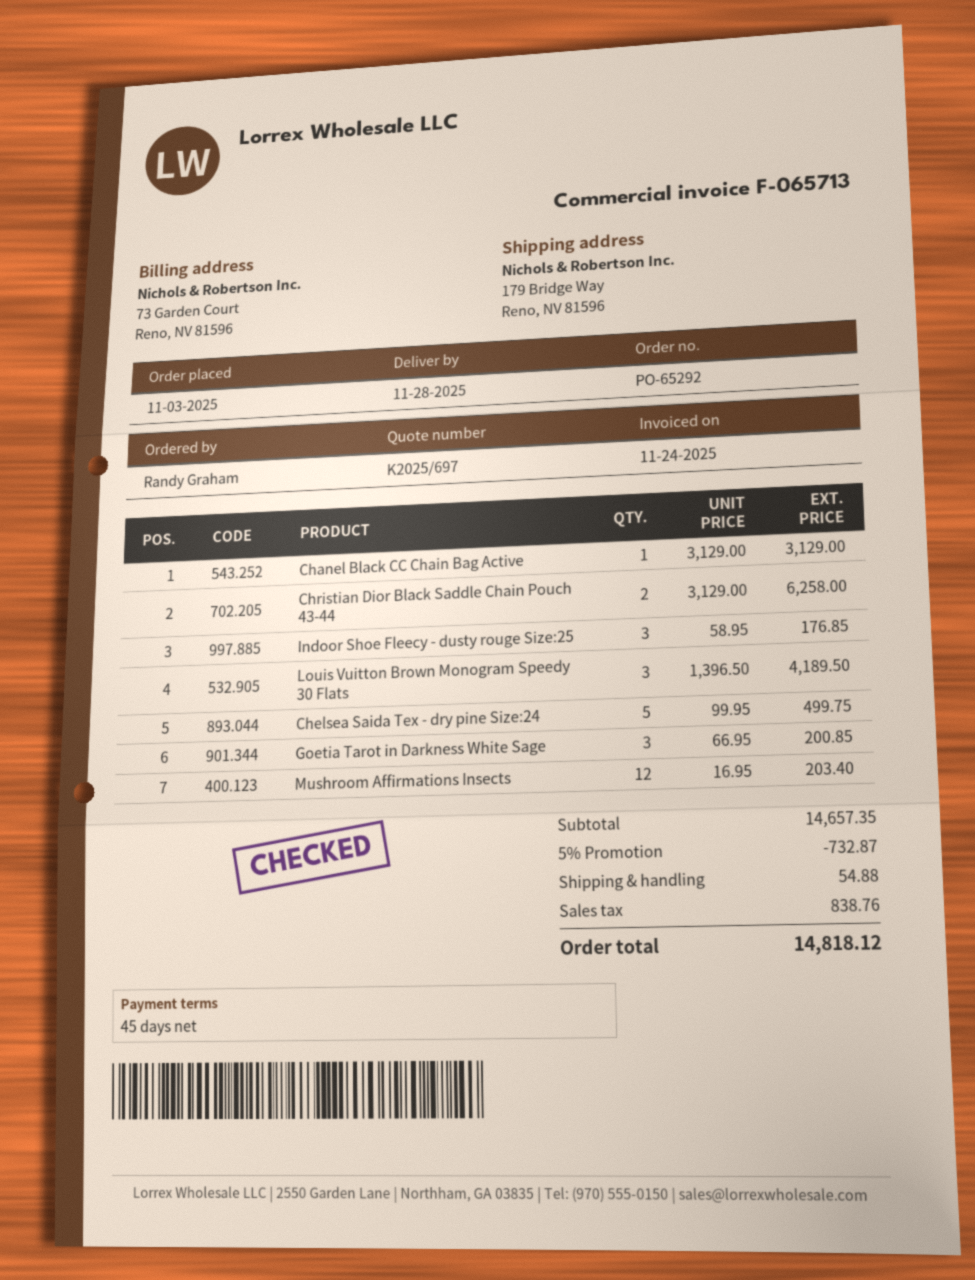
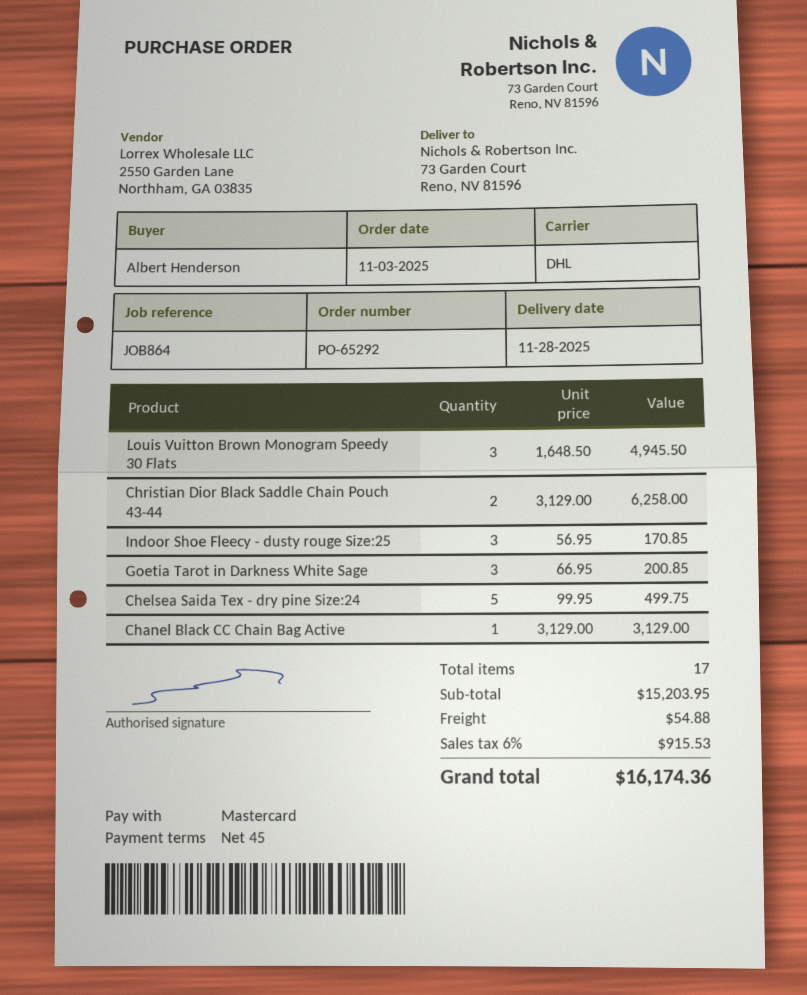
ordered by: Randy Graham -> Albert Henderson
ship to: 179 Bridge Way, Reno, NV 81596 -> 73 Garden Court, Reno, NV 81596
Indoor Shoe Fleecy - dusty rouge Size:25: 3 x 58.95 = 176.85 -> 3 x 56.95 = 170.85
Louis Vuitton Brown Monogram Speedy 30 Flats: 3 x 1396.50 = 4189.50 -> 3 x 1648.50 = 4945.50
Mushroom Affirmations Insects: 12 x 16.95 = 203.40 -> none
subtotal: 14657.35 -> 15203.95
discount: 5% = 732.87 -> none
tax: 838.76 -> 915.53
total: 14818.12 -> 16174.36

